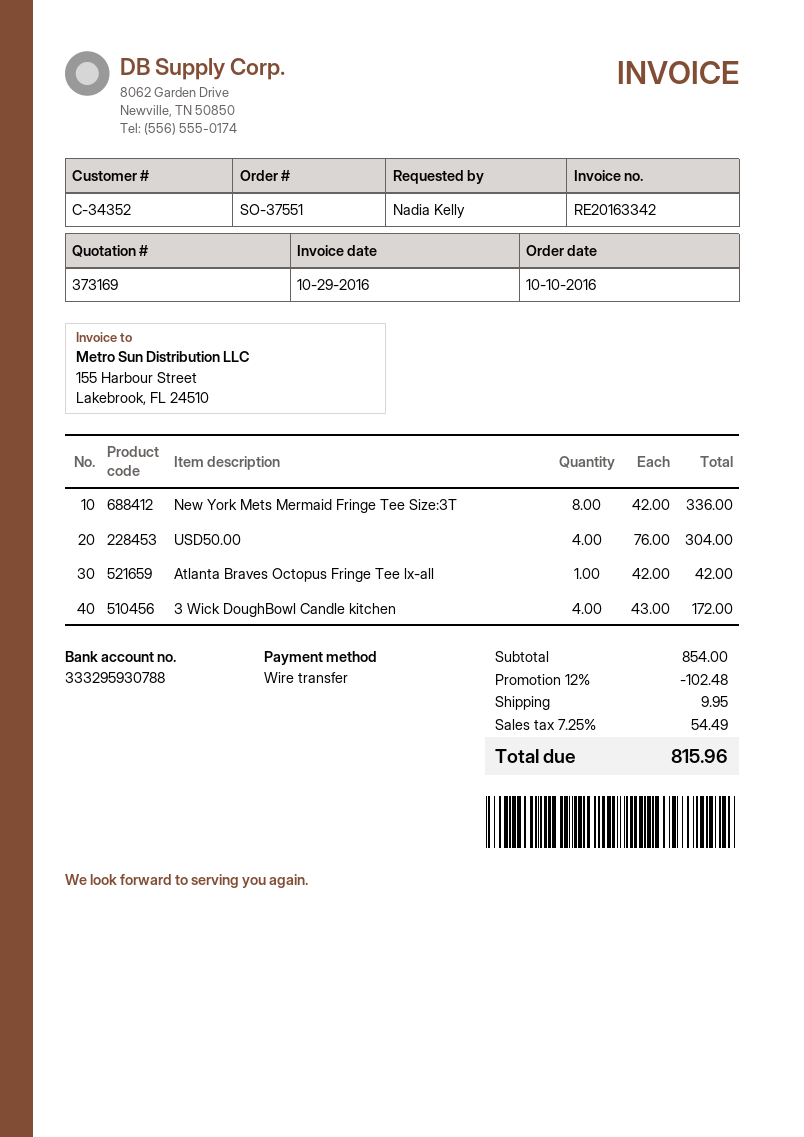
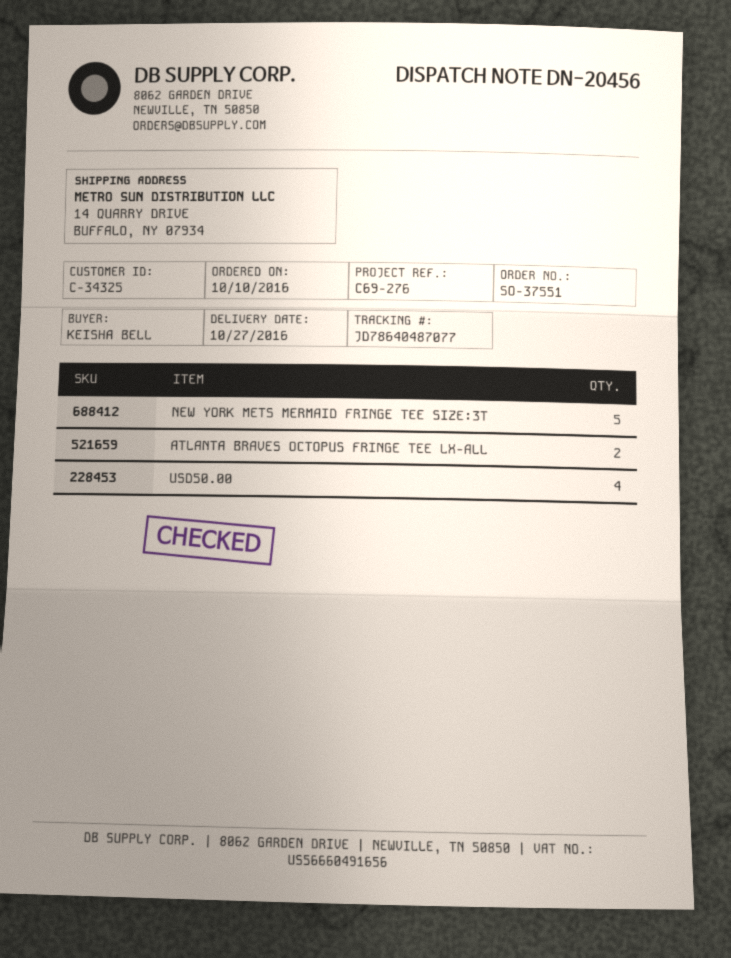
customer number: C-34352 -> C-34325
ordered by: Nadia Kelly -> KEISHA BELL
New York Mets Mermaid Fringe Tee Size:3T: 8 -> 5
Atlanta Braves Octopus Fringe Tee lx-all: 1 -> 2
3 Wick DoughBowl Candle kitchen: 4 -> none

